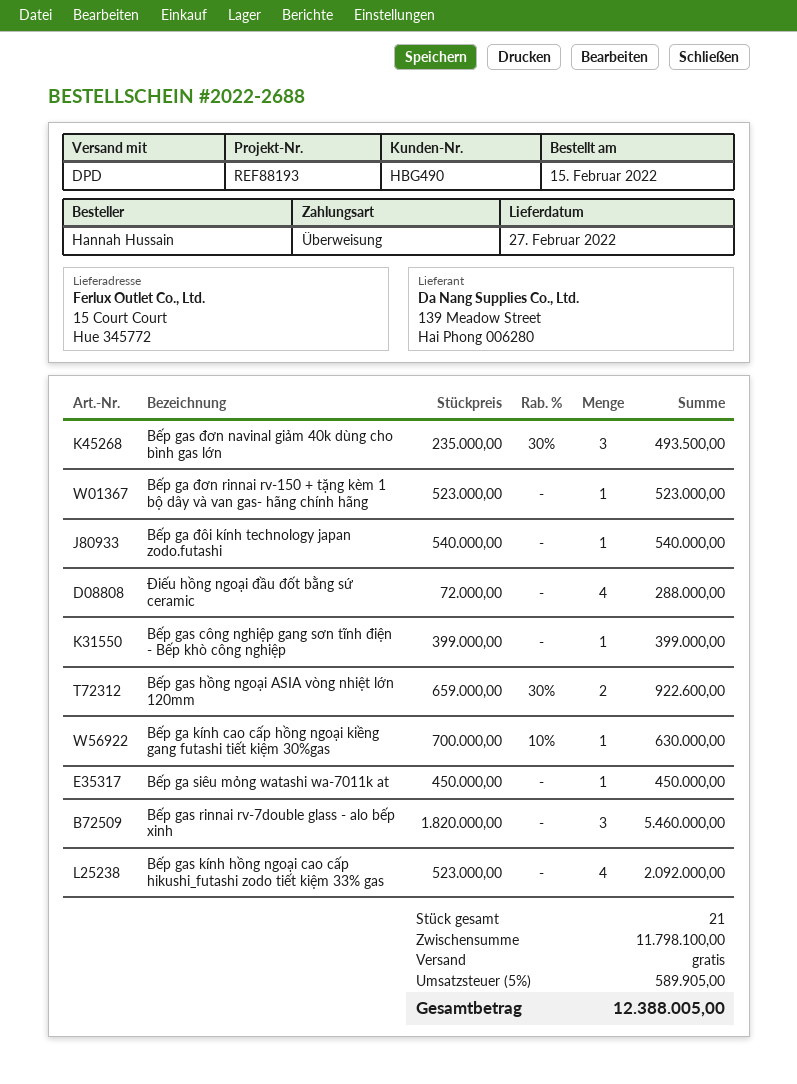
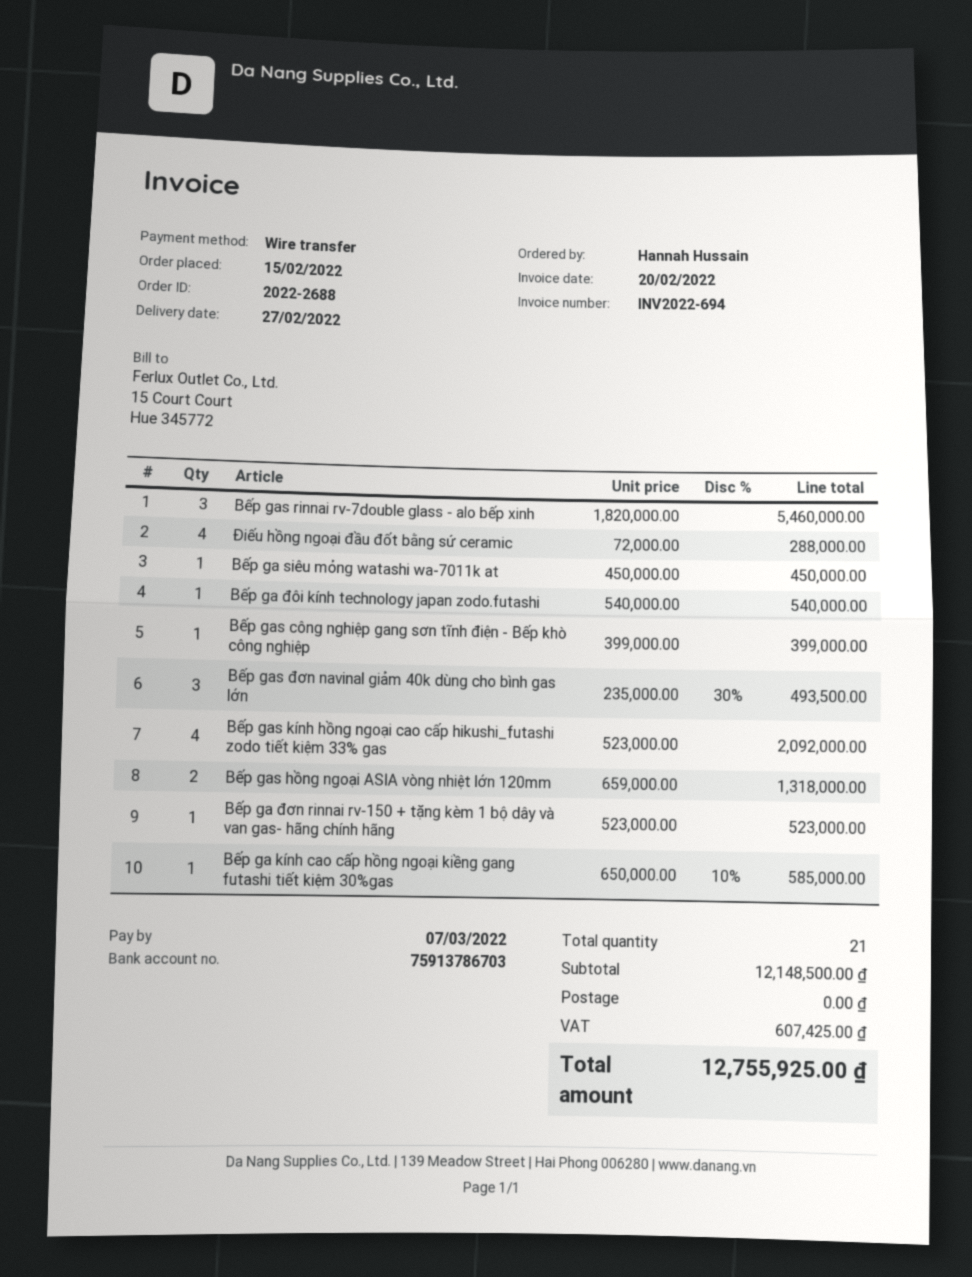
Bếp gas hồng ngoại ASIA vòng nhiệt lớn 120mm: 2 x 659000.00 - 30% = 922600.00 -> 2 x 659000.00 = 1318000.00
Bếp ga kính cao cấp hồng ngoại kiềng gang futashi tiết kiệm 30%gas: 1 x 700000.00 - 10% = 630000.00 -> 1 x 650000.00 - 10% = 585000.00
subtotal: 11798100.00 -> 12148500.00
tax: 589905.00 -> 607425.00
total: 12388005.00 -> 12755925.00

